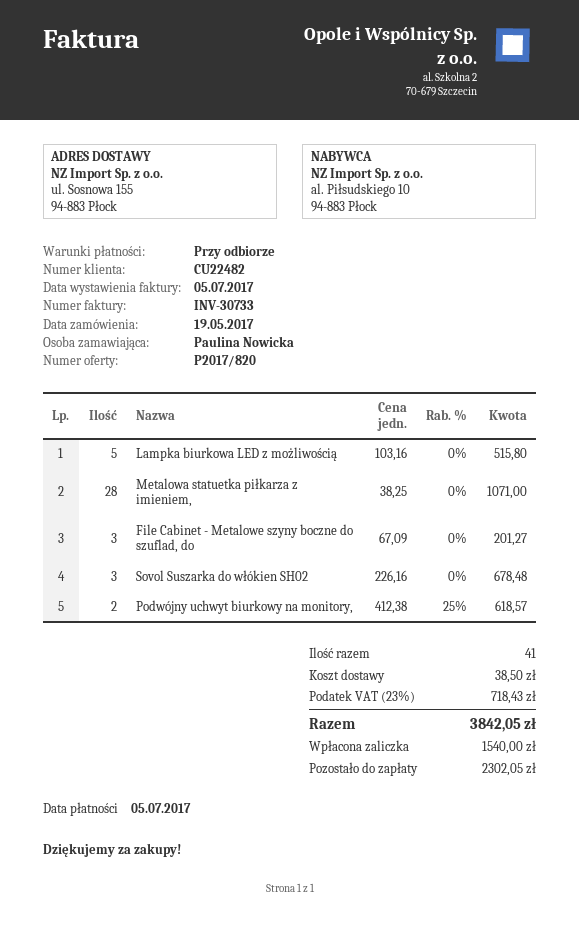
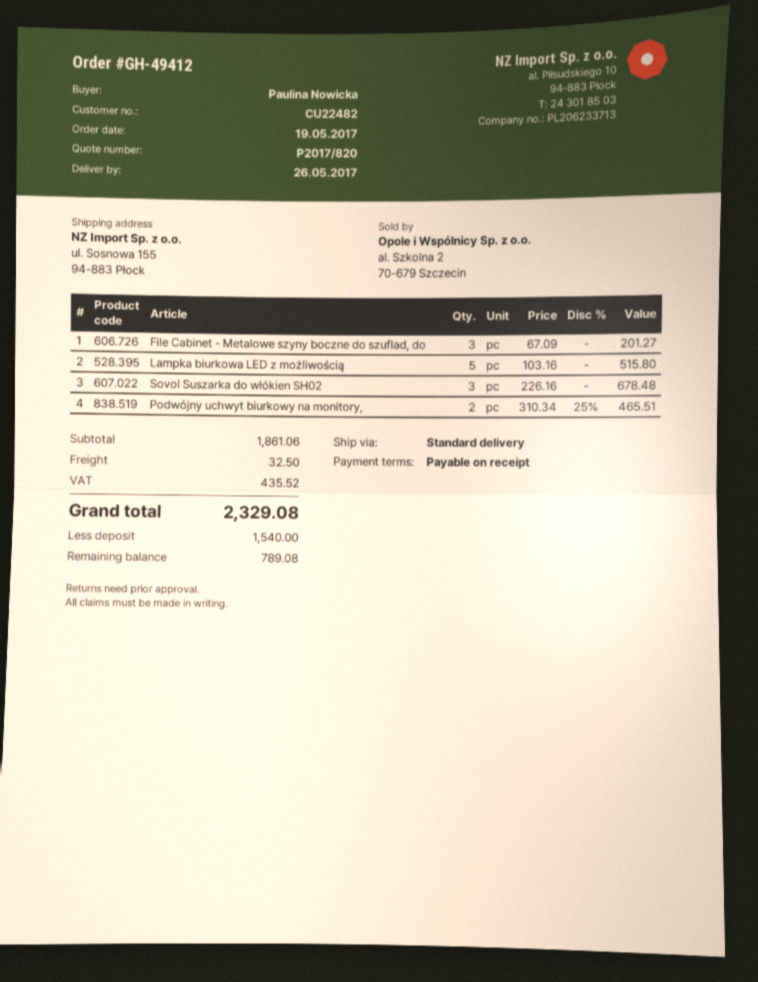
Metalowa statuetka piłkarza z imieniem,: 28 x 38.25 = 1071.00 -> none
Podwójny uchwyt biurkowy na monitory,: 2 x 412.38 - 25% = 618.57 -> 2 x 310.34 - 25% = 465.51
shipping: 38.50 -> 32.50
tax: 718.43 -> 435.52
total: 3842.05 -> 2329.08
balance: 2302.05 -> 789.08

